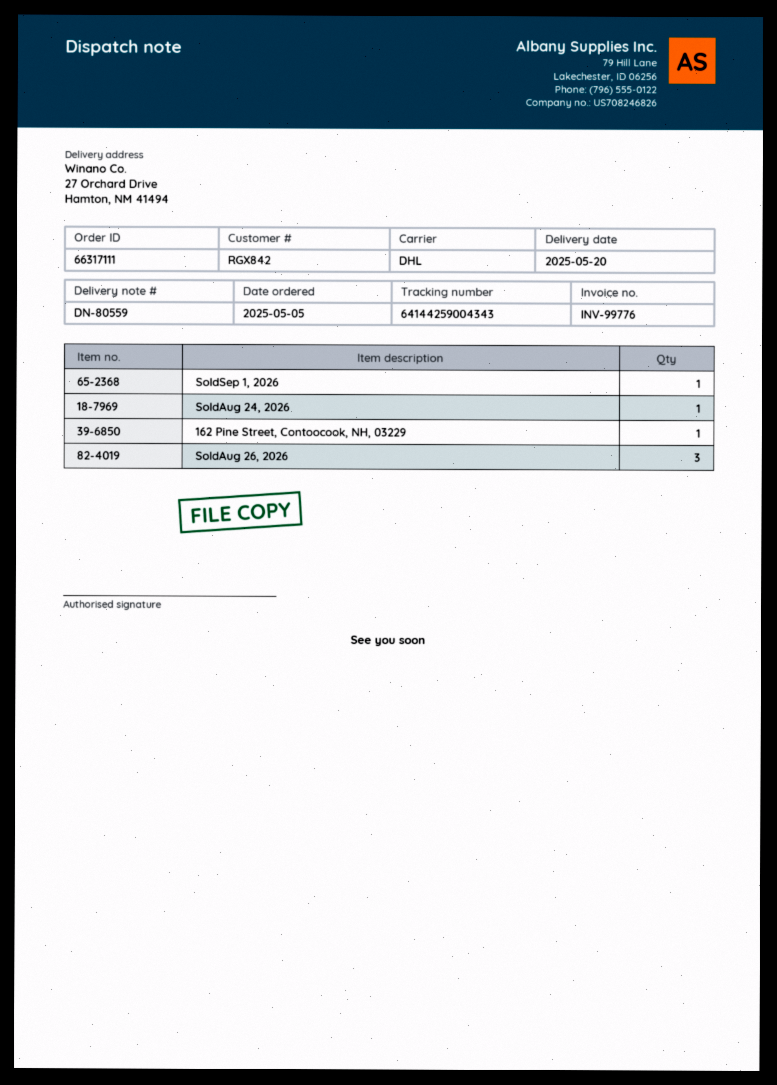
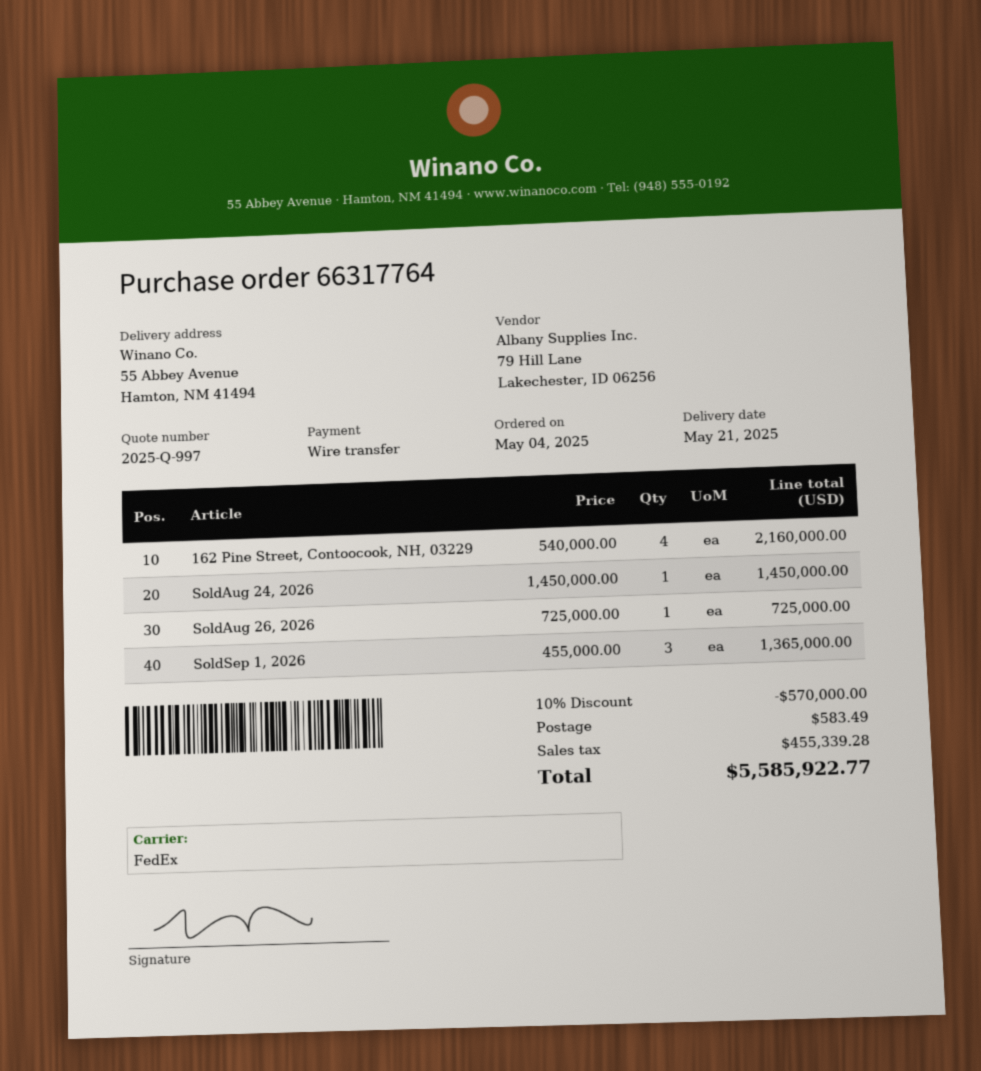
order number: 66317111 -> 66317764
order date: 2025-05-05 -> 2025-05-04
delivery date: 2025-05-20 -> 2025-05-21
shipping method: DHL -> FedEx
ship to: 27 Orchard Drive, Hamton, NM 41494 -> 55 Abbey Avenue, Hamton, NM 41494
SoldSep 1, 2026: 1 -> 3
162 Pine Street, Contoocook, NH, 03229: 1 -> 4
SoldAug 26, 2026: 3 -> 1

